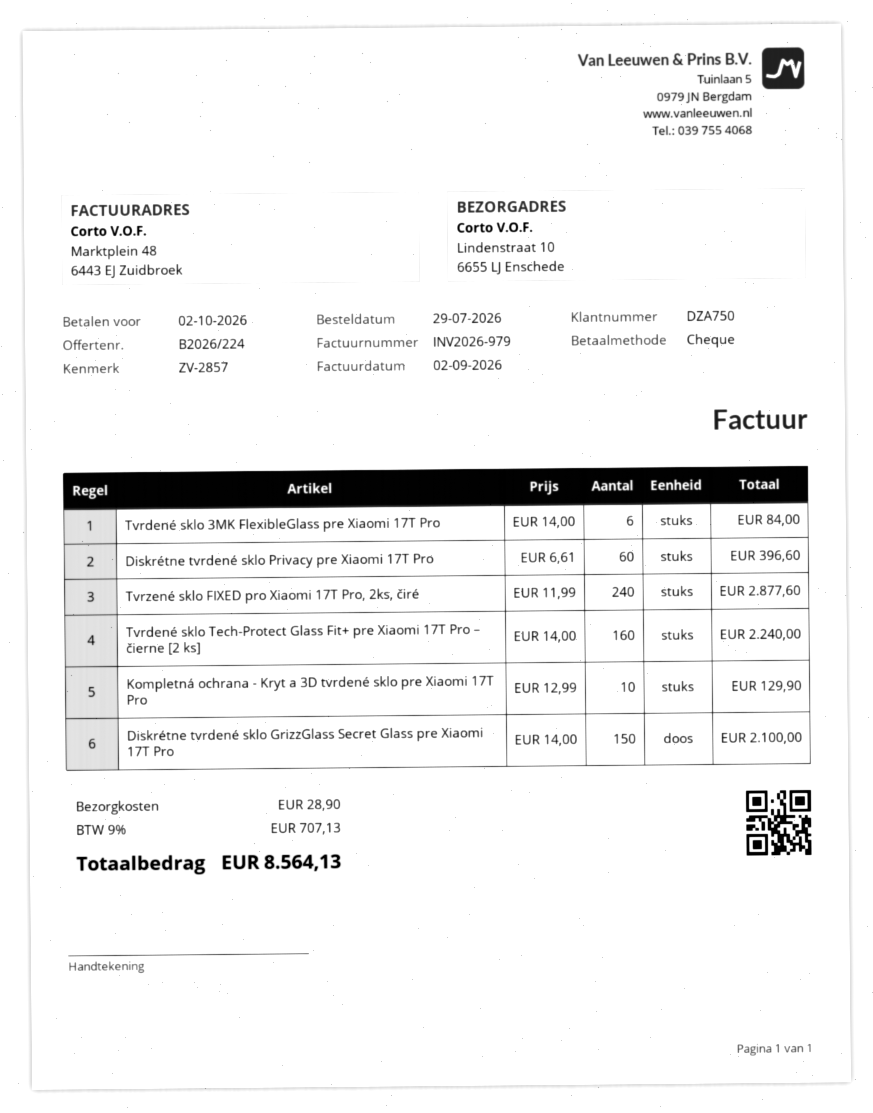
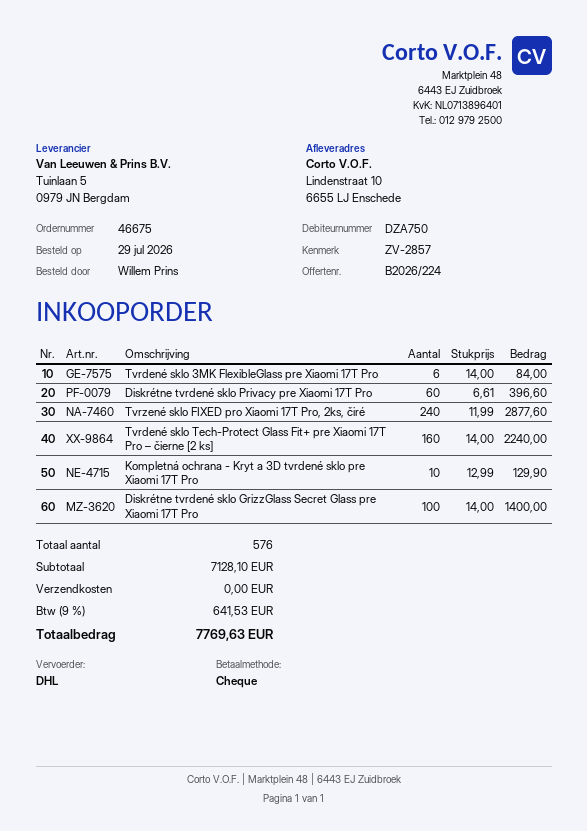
Diskrétne tvrdené sklo GrizzGlass Secret Glass pre Xiaomi 17T Pro: 150 x 14.00 = 2100.00 -> 100 x 14.00 = 1400.00
shipping: 28.90 -> 0.00
tax: 9% = 707.13 -> 9% = 641.53
total: 8564.13 -> 7769.63

